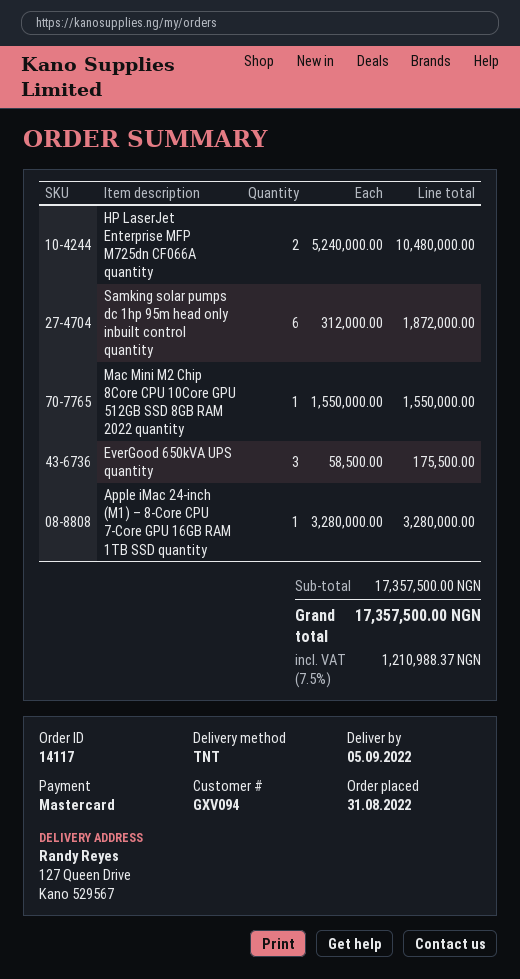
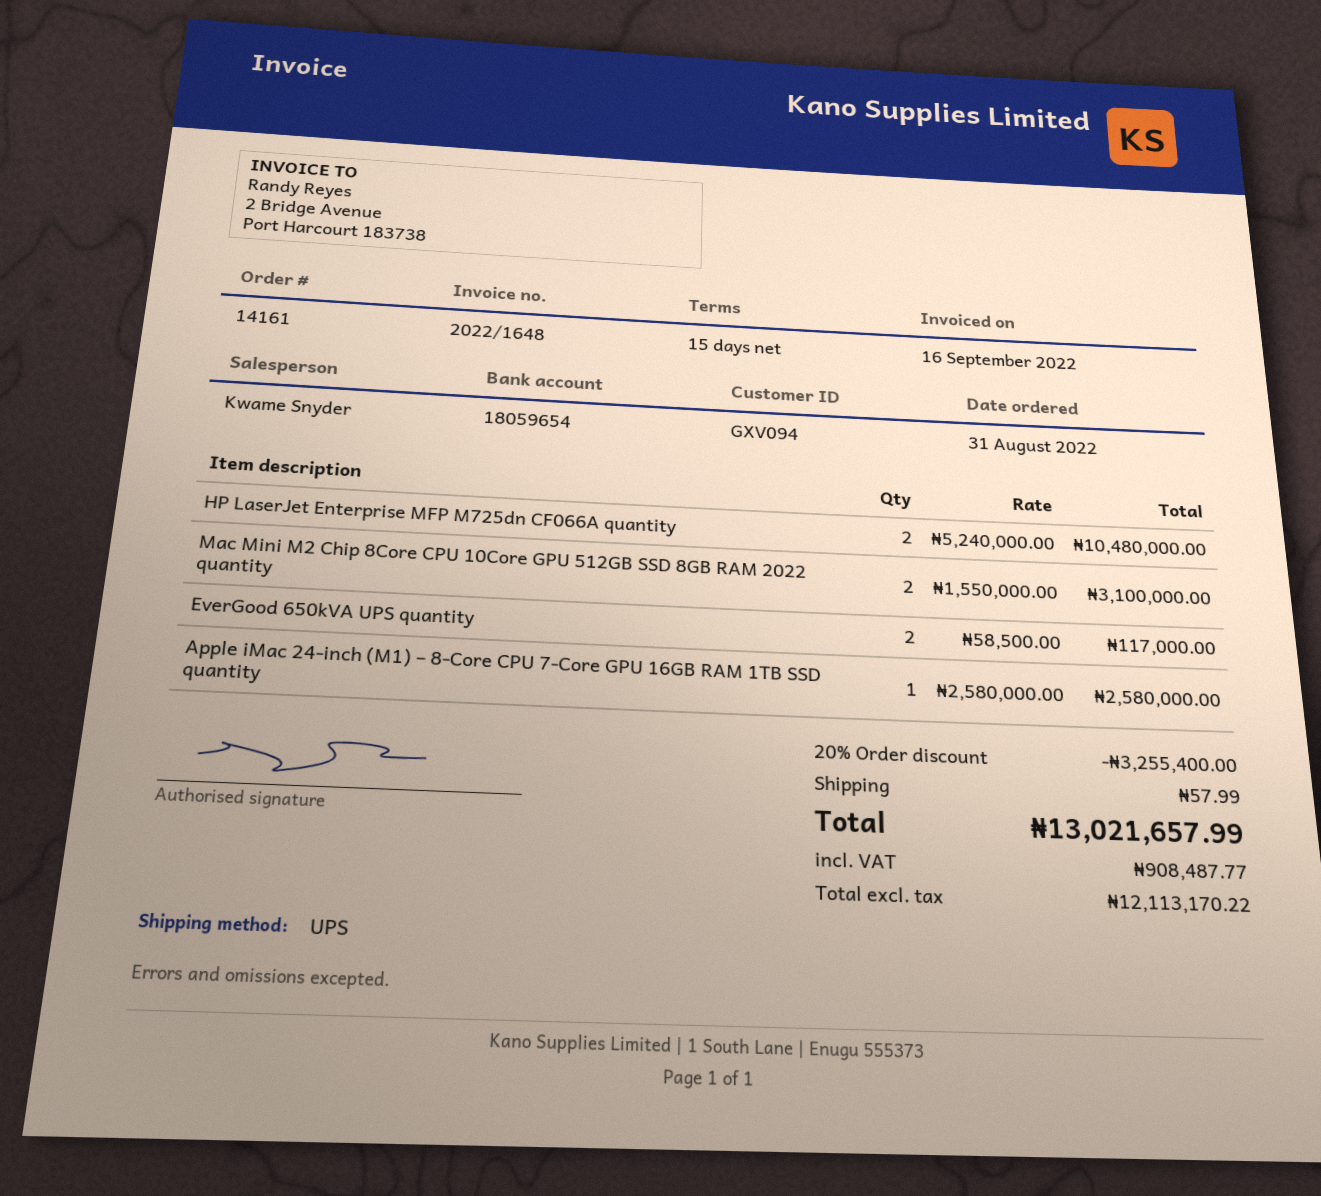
order number: 14117 -> 14161
shipping method: TNT -> UPS
Samking solar pumps dc 1hp 95m head only inbuilt control quantity: 6 x 312000.00 = 1872000.00 -> none
Mac Mini M2 Chip 8Core CPU 10Core GPU 512GB SSD 8GB RAM 2022 quantity: 1 x 1550000.00 = 1550000.00 -> 2 x 1550000.00 = 3100000.00
EverGood 650kVA UPS quantity: 3 x 58500.00 = 175500.00 -> 2 x 58500.00 = 117000.00
Apple iMac 24-inch (M1) – 8-Core CPU 7-Core GPU 16GB RAM 1TB SSD quantity: 1 x 3280000.00 = 3280000.00 -> 1 x 2580000.00 = 2580000.00
discount: none -> 20% = 3255400.00
shipping: none -> 57.99
tax: 1210988.37 -> 908487.77
total: 17357500.00 -> 13021657.99

